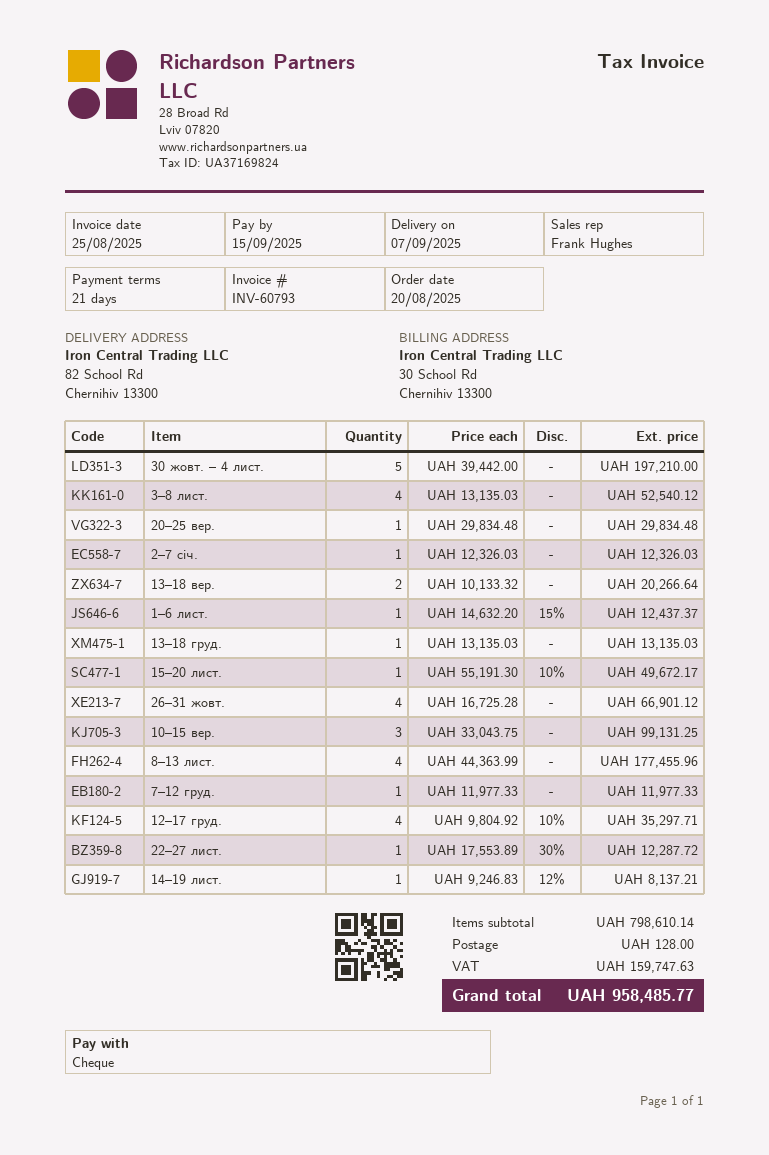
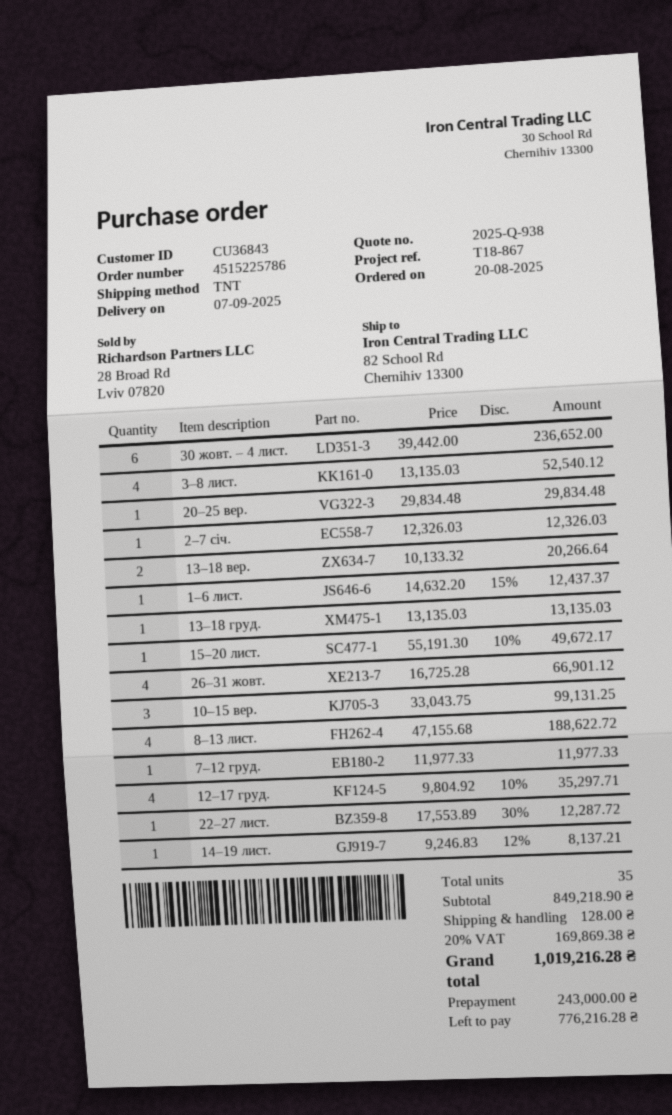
30 жовт. – 4 лист.: 5 x 39442.00 = 197210.00 -> 6 x 39442.00 = 236652.00
8–13 лист.: 4 x 44363.99 = 177455.96 -> 4 x 47155.68 = 188622.72
subtotal: 798610.14 -> 849218.90
tax: 159747.63 -> 169869.38
total: 958485.77 -> 1019216.28

